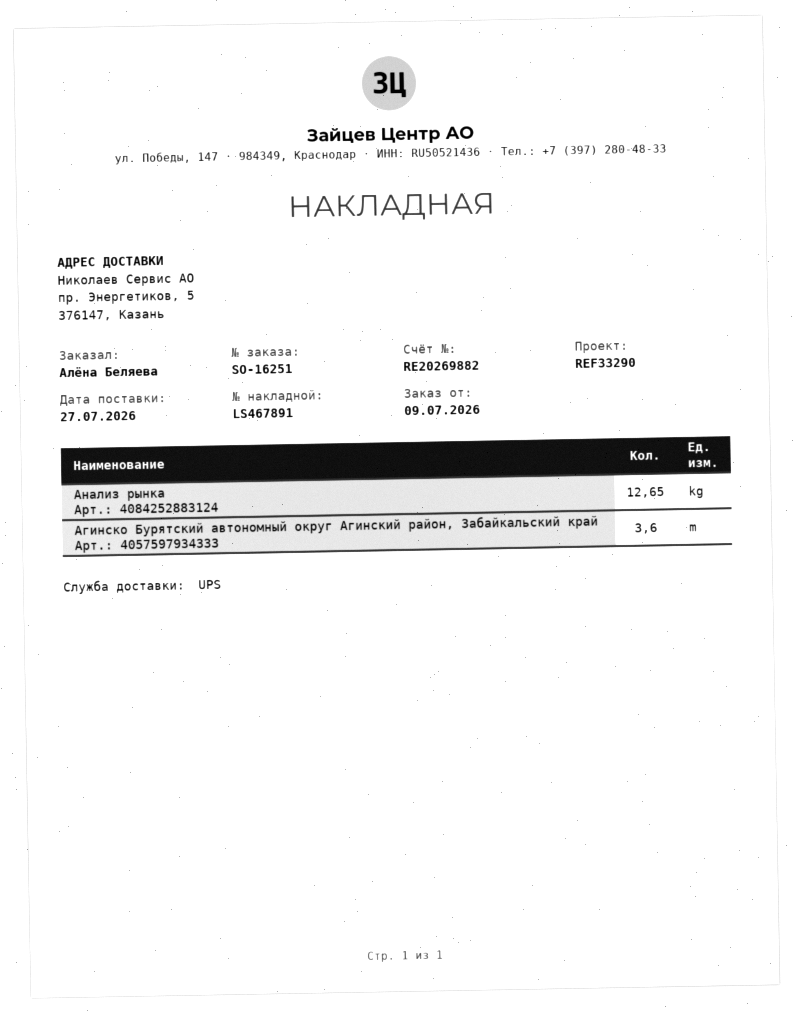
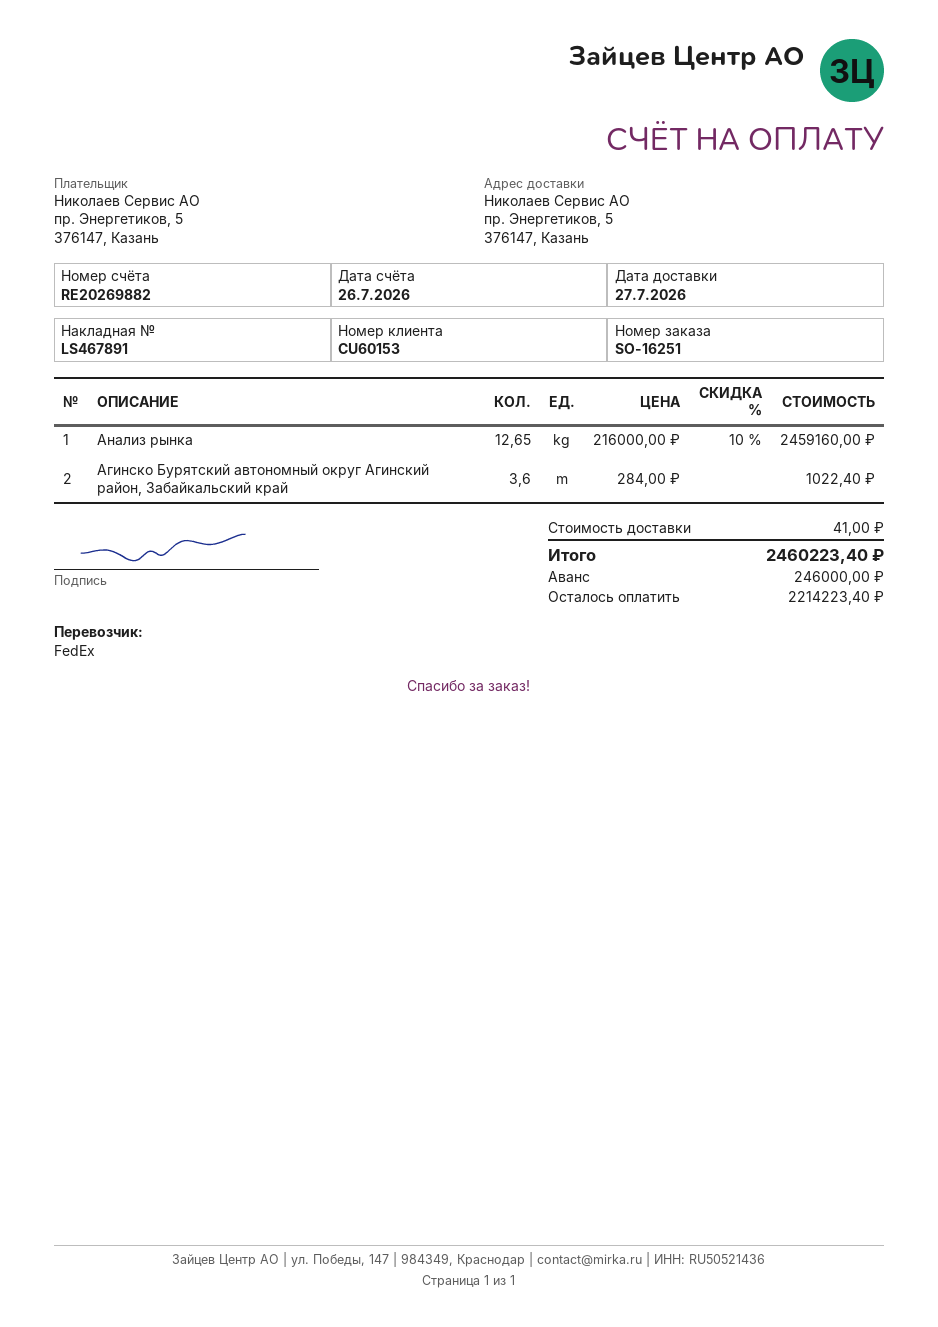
shipping method: UPS -> FedEx

